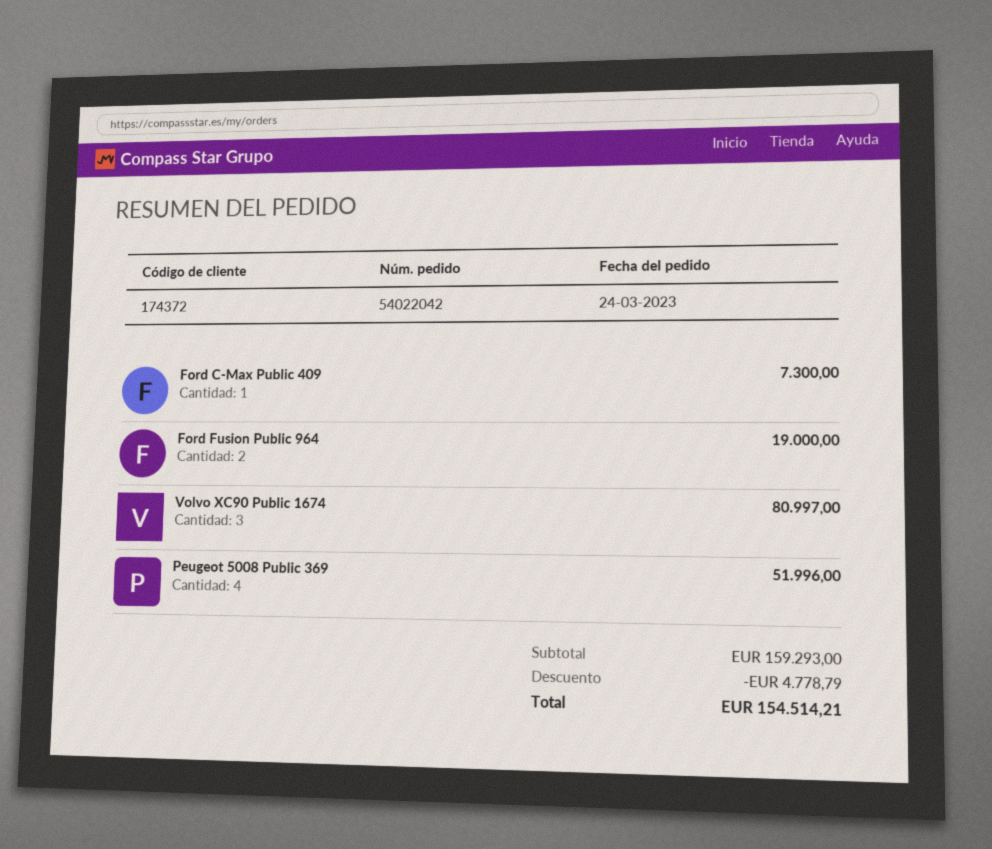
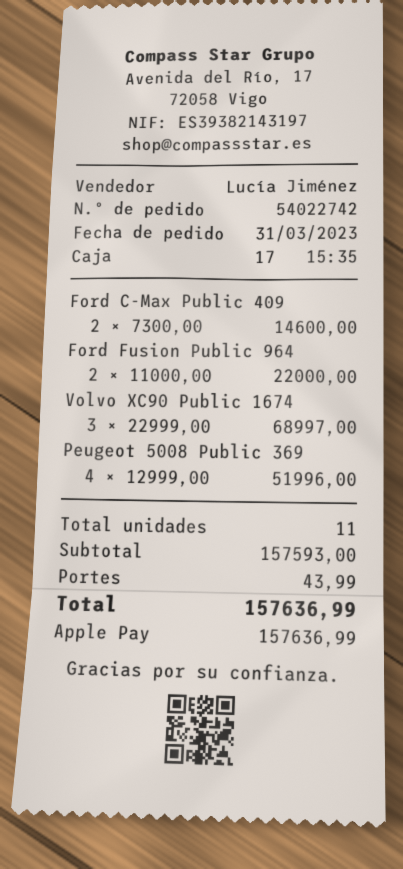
order number: 54022042 -> 54022742
order date: 2023-03-24 -> 2023-03-31
Ford C-Max Public 409: 1 for 7300.00 -> 2 for 14600.00
Ford Fusion Public 964: 2 for 19000.00 -> 2 for 22000.00
Volvo XC90 Public 1674: 3 for 80997.00 -> 3 for 68997.00
subtotal: 159293.00 -> 157593.00
discount: 4778.79 -> none
shipping: none -> 43.99
total: 154514.21 -> 157636.99

